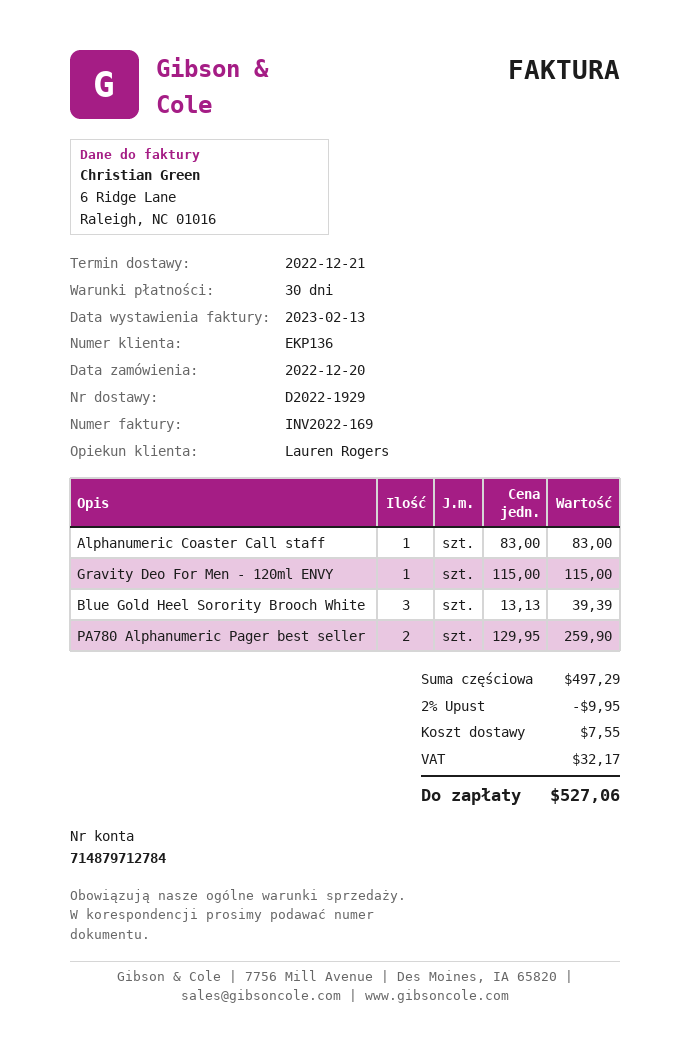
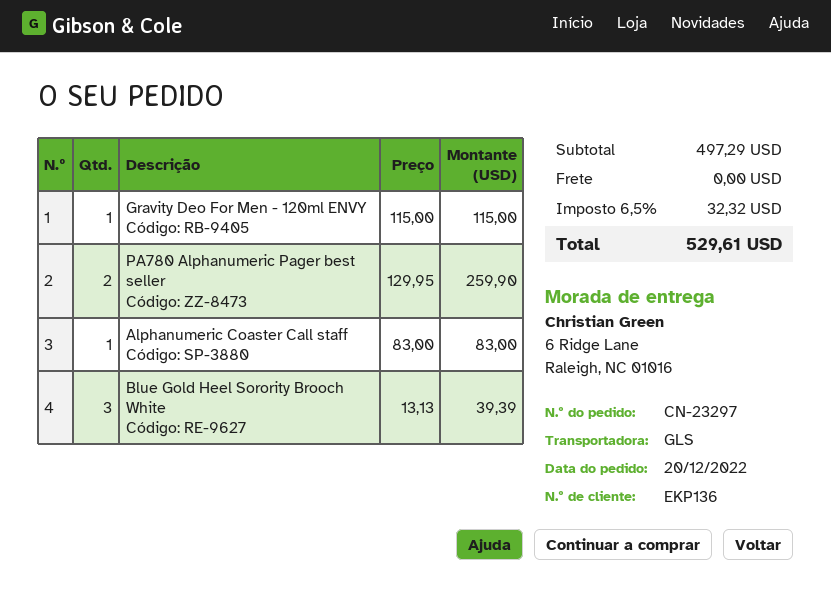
discount: 2% = 9.95 -> none
shipping: 7.55 -> 0.00
tax: 32.17 -> 32.32
total: 527.06 -> 529.61

